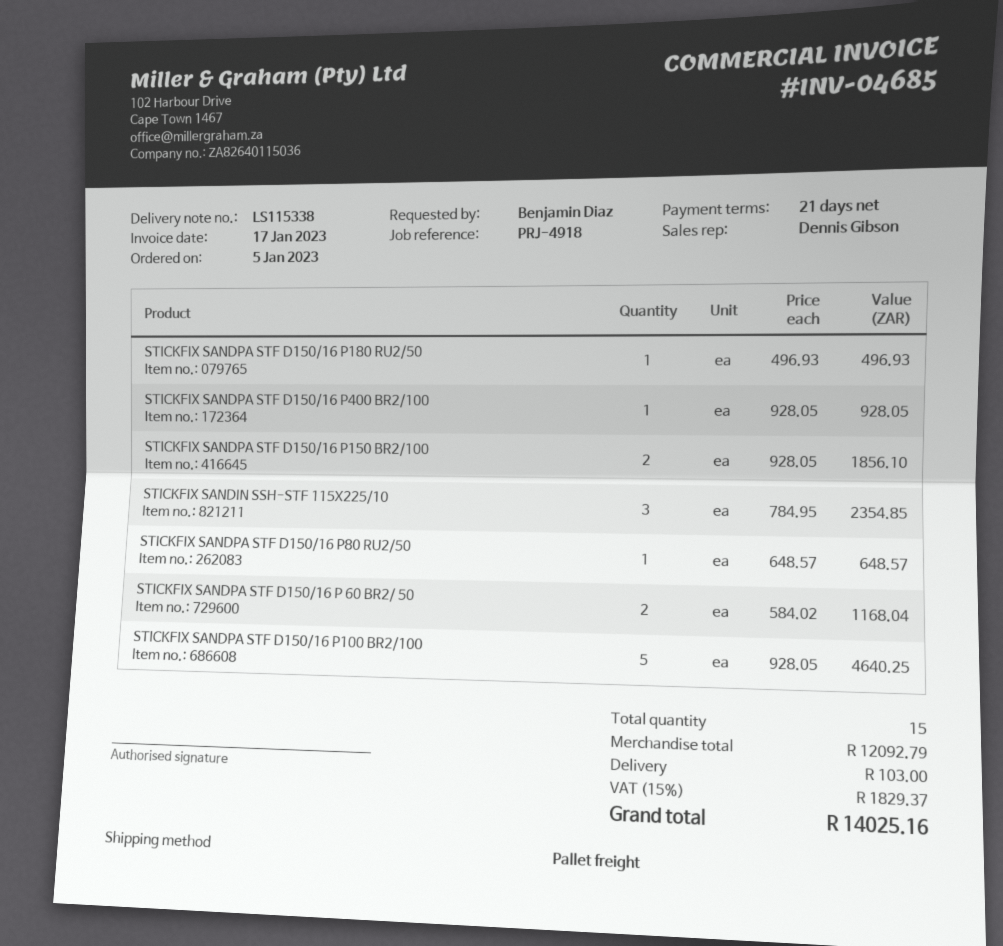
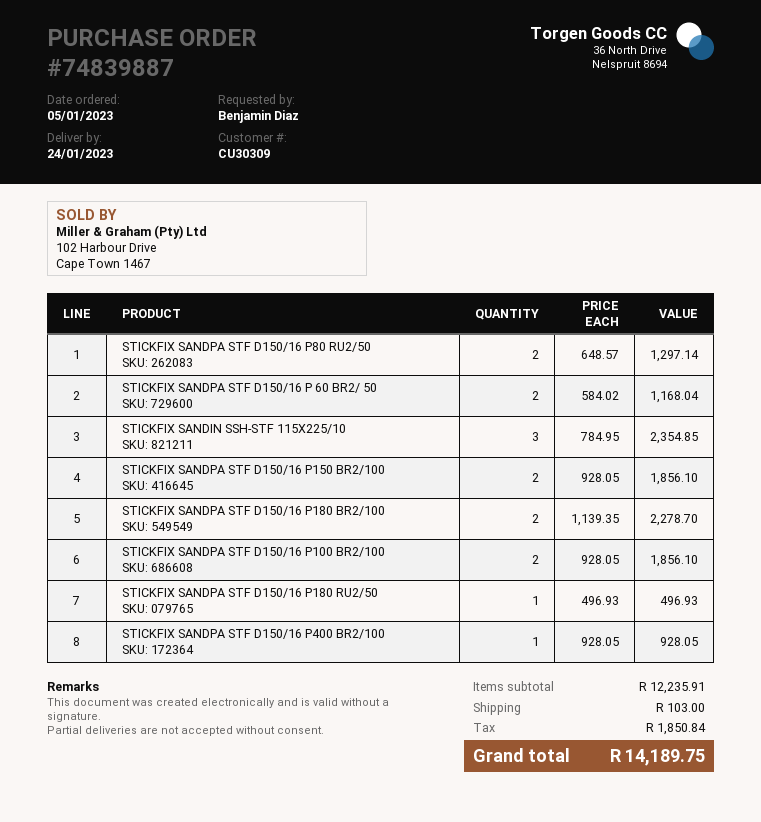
STICKFIX SANDPA STF D150/16 P80 RU2/50: 1 x 648.57 = 648.57 -> 2 x 648.57 = 1297.14
STICKFIX SANDPA STF D150/16 P100 BR2/100: 5 x 928.05 = 4640.25 -> 2 x 928.05 = 1856.10
STICKFIX SANDPA STF D150/16 P180 BR2/100: none -> 2 x 1139.35 = 2278.70
subtotal: 12092.79 -> 12235.91
tax: 1829.37 -> 1850.84
total: 14025.16 -> 14189.75

